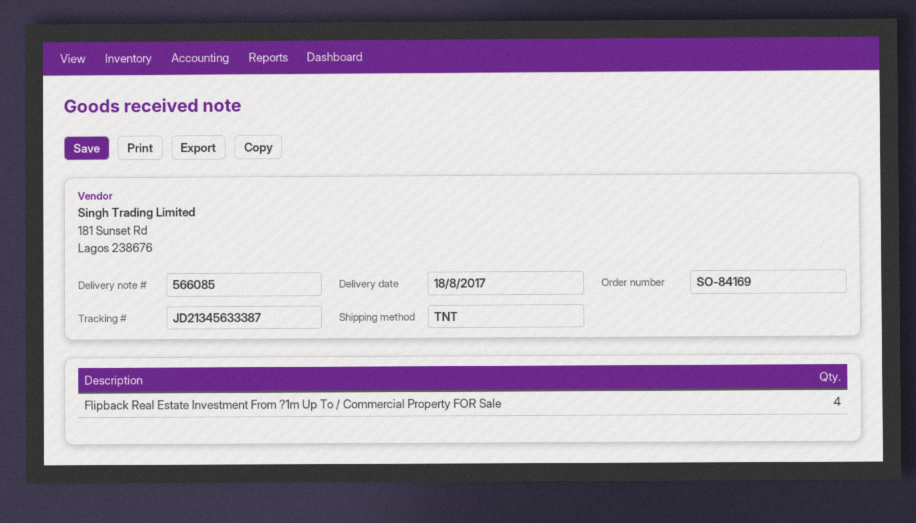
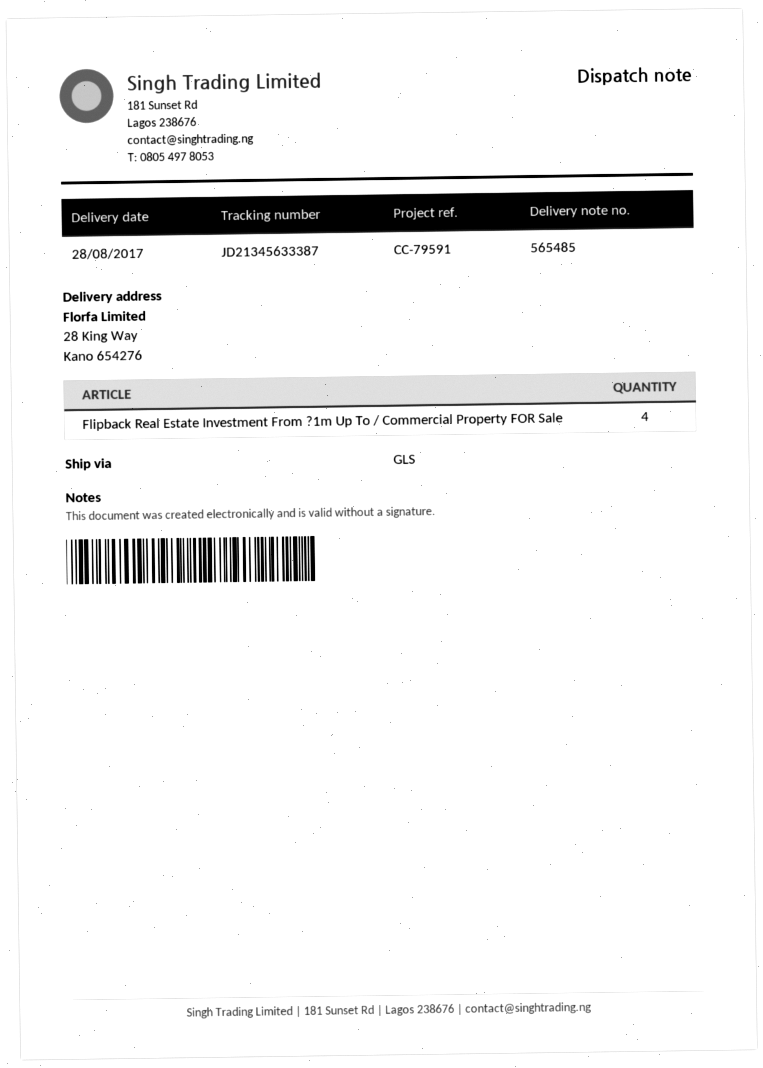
delivery note number: 566085 -> 565485
delivery date: 2017-08-18 -> 2017-08-28
shipping method: TNT -> GLS

